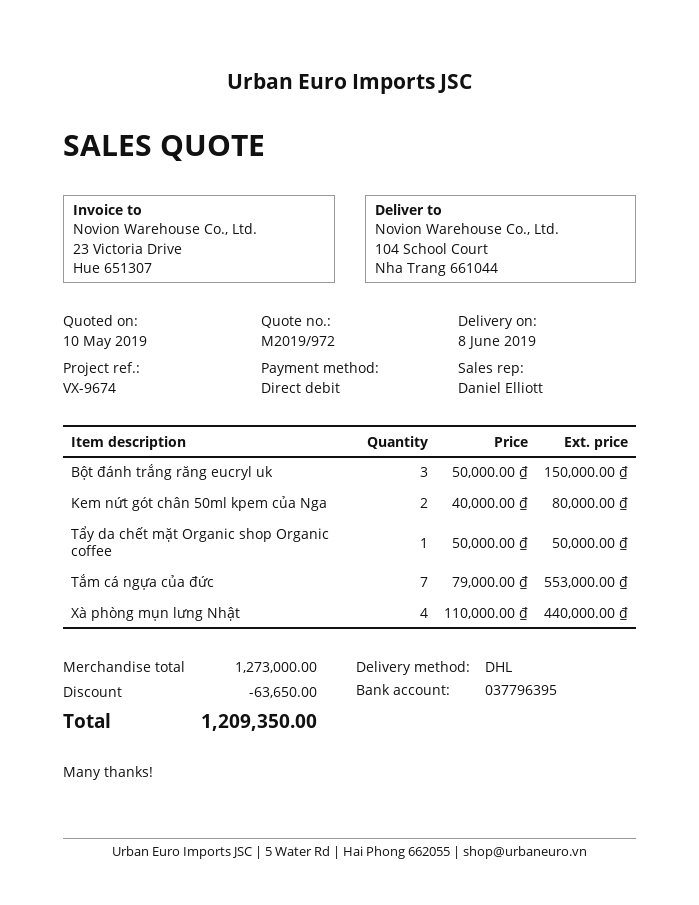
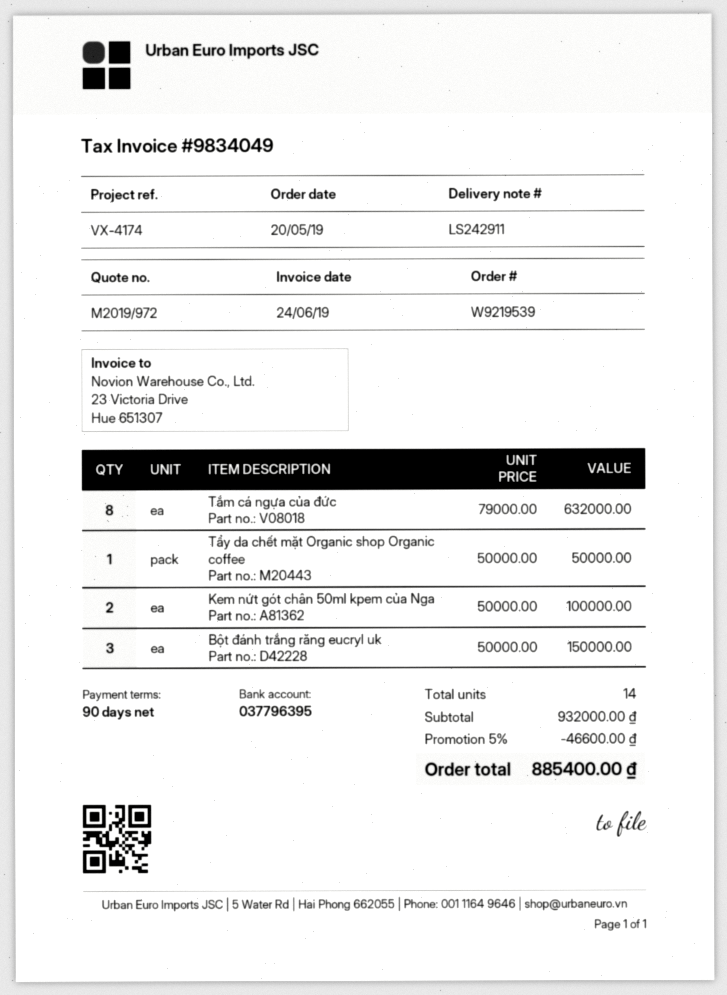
reference: VX-9674 -> VX-4174
Kem nứt gót chân 50ml kpem của Nga: 2 x 40000.00 = 80000.00 -> 2 x 50000.00 = 100000.00
Tắm cá ngựa của đức: 7 x 79000.00 = 553000.00 -> 8 x 79000.00 = 632000.00
Xà phòng mụn lưng Nhật: 4 x 110000.00 = 440000.00 -> none
subtotal: 1273000.00 -> 932000.00
discount: 63650.00 -> 46600.00
total: 1209350.00 -> 885400.00

